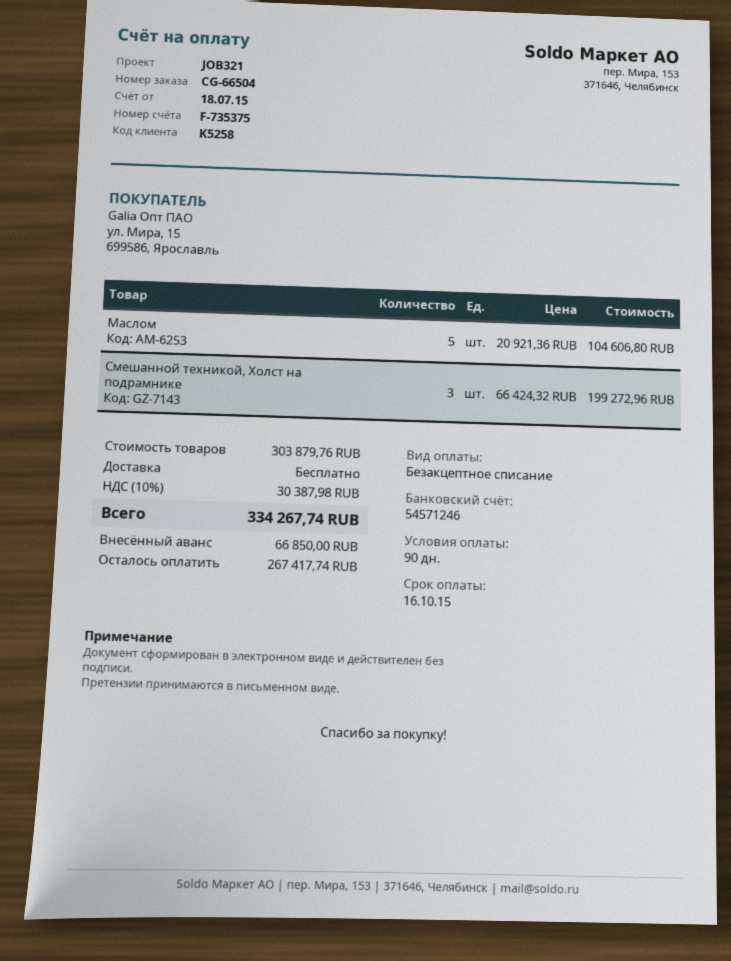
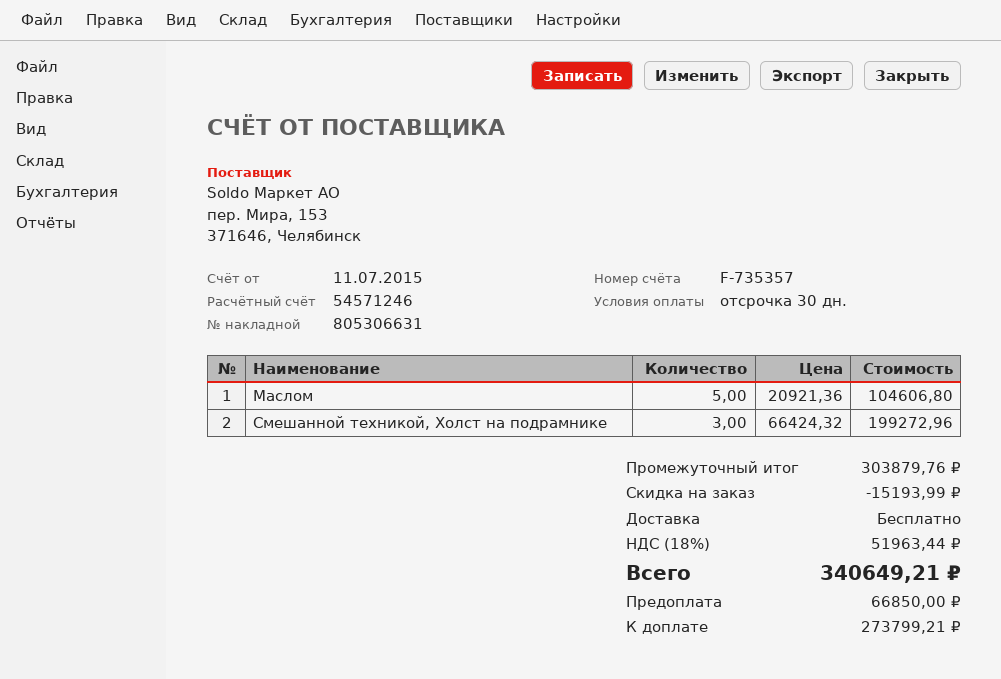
invoice number: F-735375 -> F-735357
invoice date: 2015-07-18 -> 2015-07-11
payment terms: 90 days -> 30 days
discount: none -> 15193.99
tax: 10% = 30387.98 -> 18% = 51963.44
total: 334267.74 -> 340649.21
balance: 267417.74 -> 273799.21

